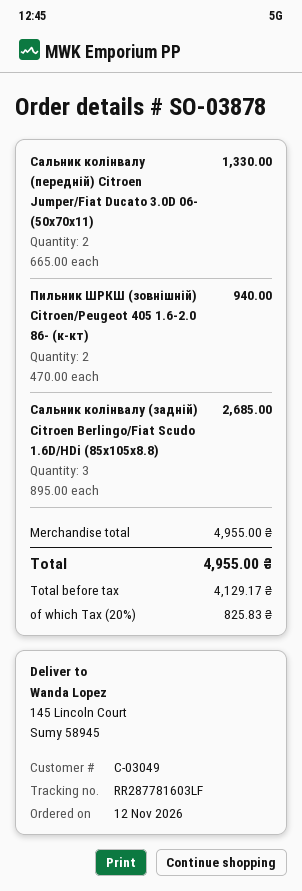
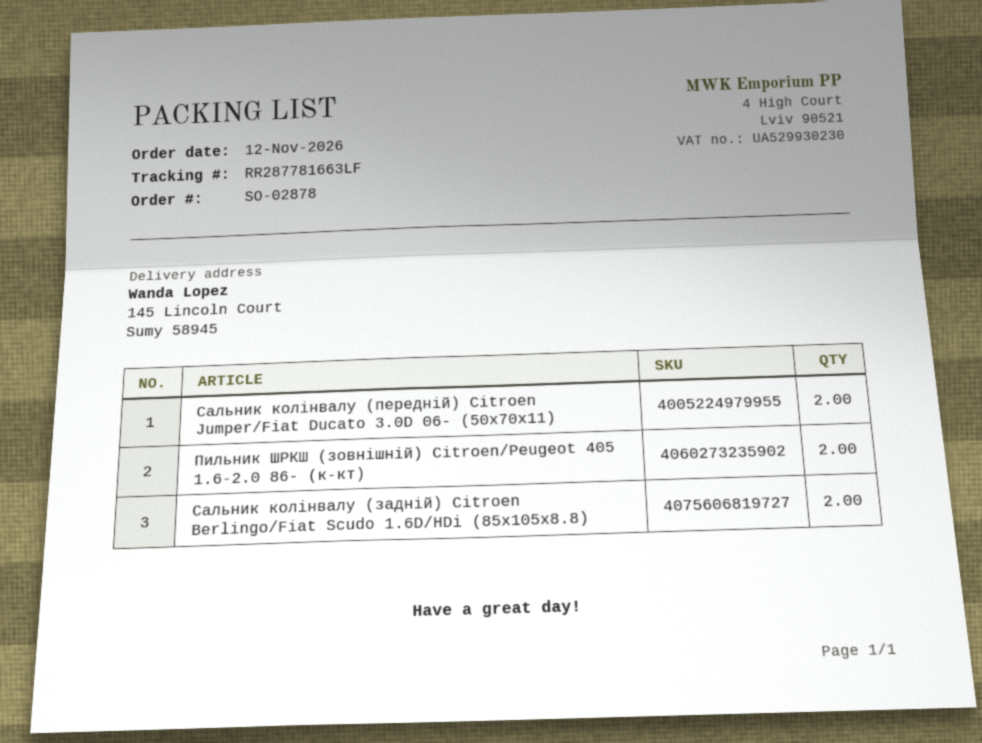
order number: SO-03878 -> SO-02878
tracking number: RR287781603LF -> RR287781663LF
Сальник колінвалу (задній) Citroen Berlingo/Fiat Scudo 1.6D/HDi (85x105x8.8): 3 -> 2

